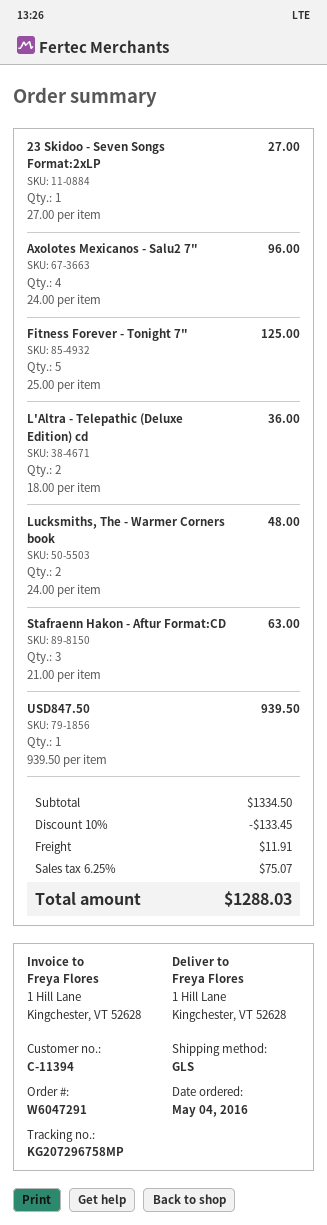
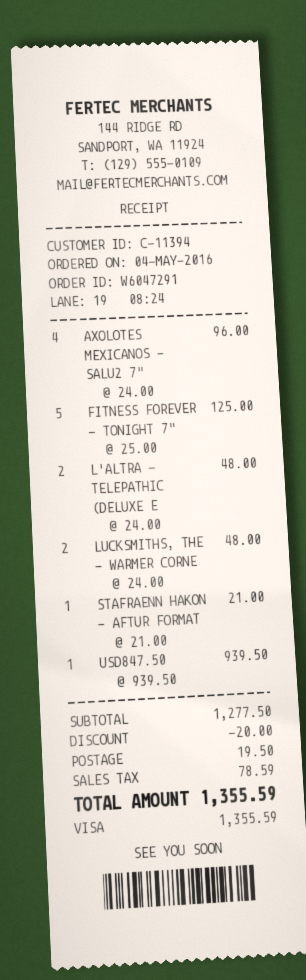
23 Skidoo - Seven Songs Format:2xLP: 1 x 27.00 = 27.00 -> none
L'Altra - Telepathic (Deluxe Edition) cd: 2 x 18.00 = 36.00 -> 2 x 24.00 = 48.00
Stafraenn Hakon - Aftur Format:CD: 3 x 21.00 = 63.00 -> 1 x 21.00 = 21.00
subtotal: 1334.50 -> 1277.50
discount: 133.45 -> 20.00
shipping: 11.91 -> 19.50
tax: 75.07 -> 78.59
total: 1288.03 -> 1355.59

